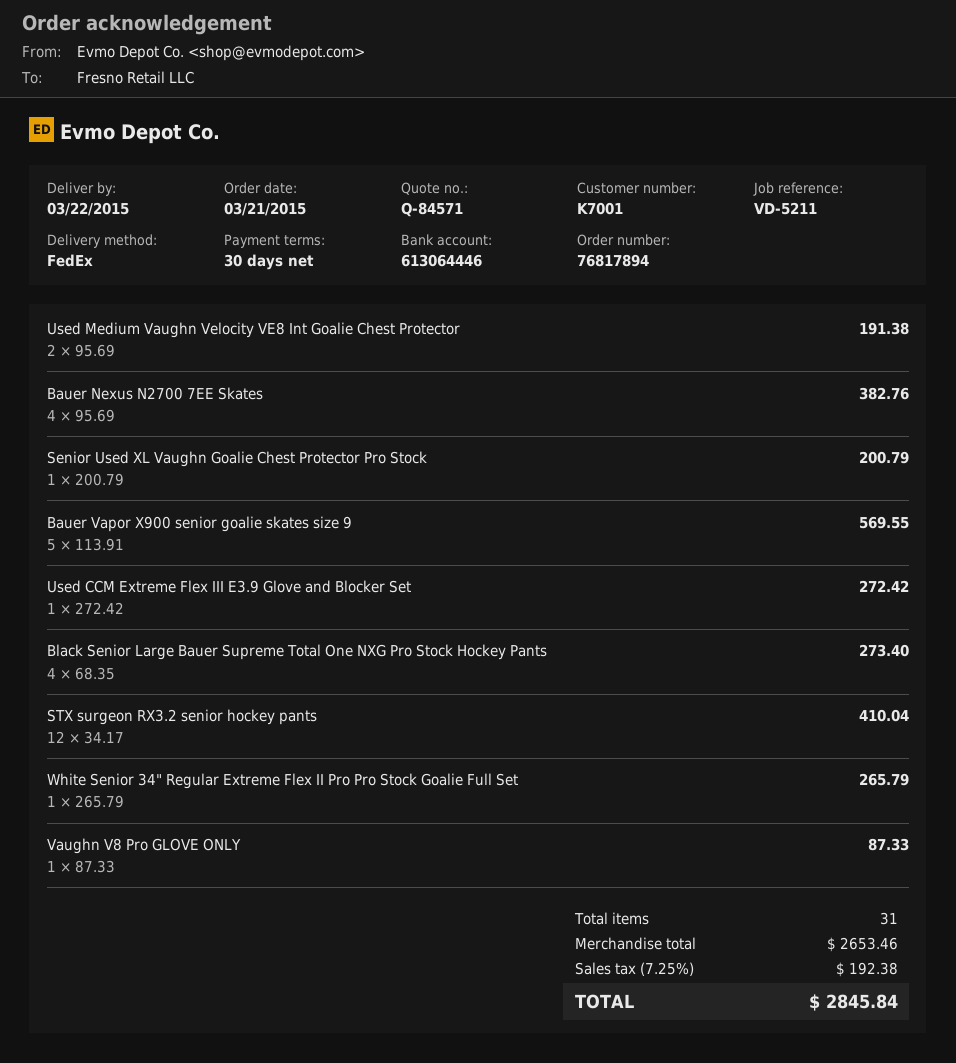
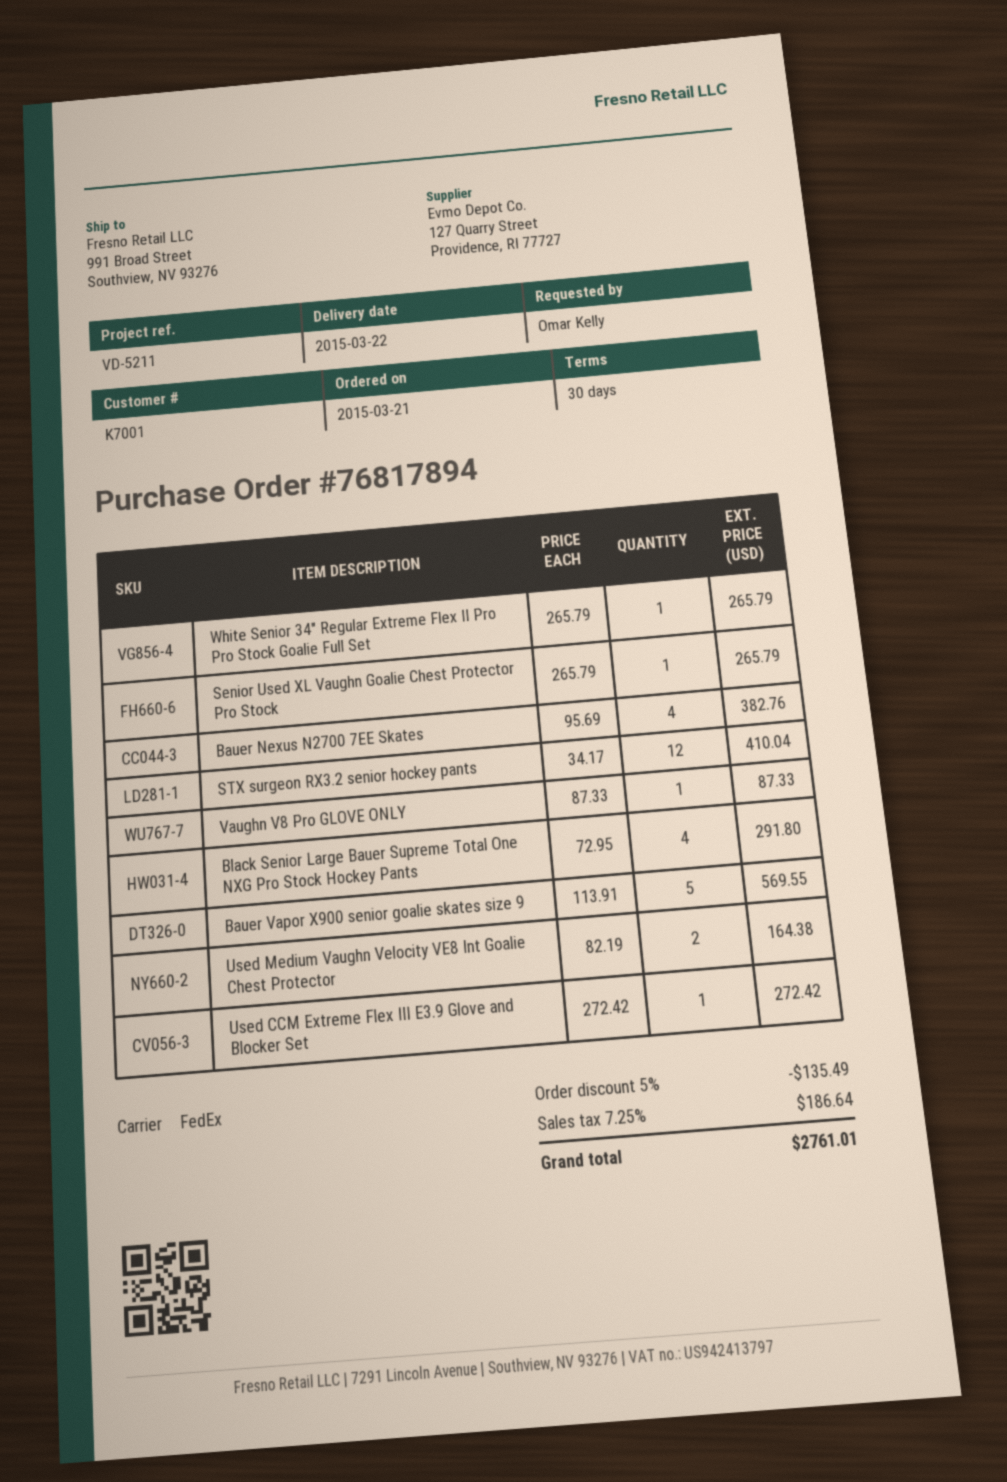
Used Medium Vaughn Velocity VE8 Int Goalie Chest Protector: 2 x 95.69 = 191.38 -> 2 x 82.19 = 164.38
Senior Used XL Vaughn Goalie Chest Protector Pro Stock: 1 x 200.79 = 200.79 -> 1 x 265.79 = 265.79
Black Senior Large Bauer Supreme Total One NXG Pro Stock Hockey Pants: 4 x 68.35 = 273.40 -> 4 x 72.95 = 291.80
discount: none -> 5% = 135.49
tax: 7.25% = 192.38 -> 7.25% = 186.64
total: 2845.84 -> 2761.01

